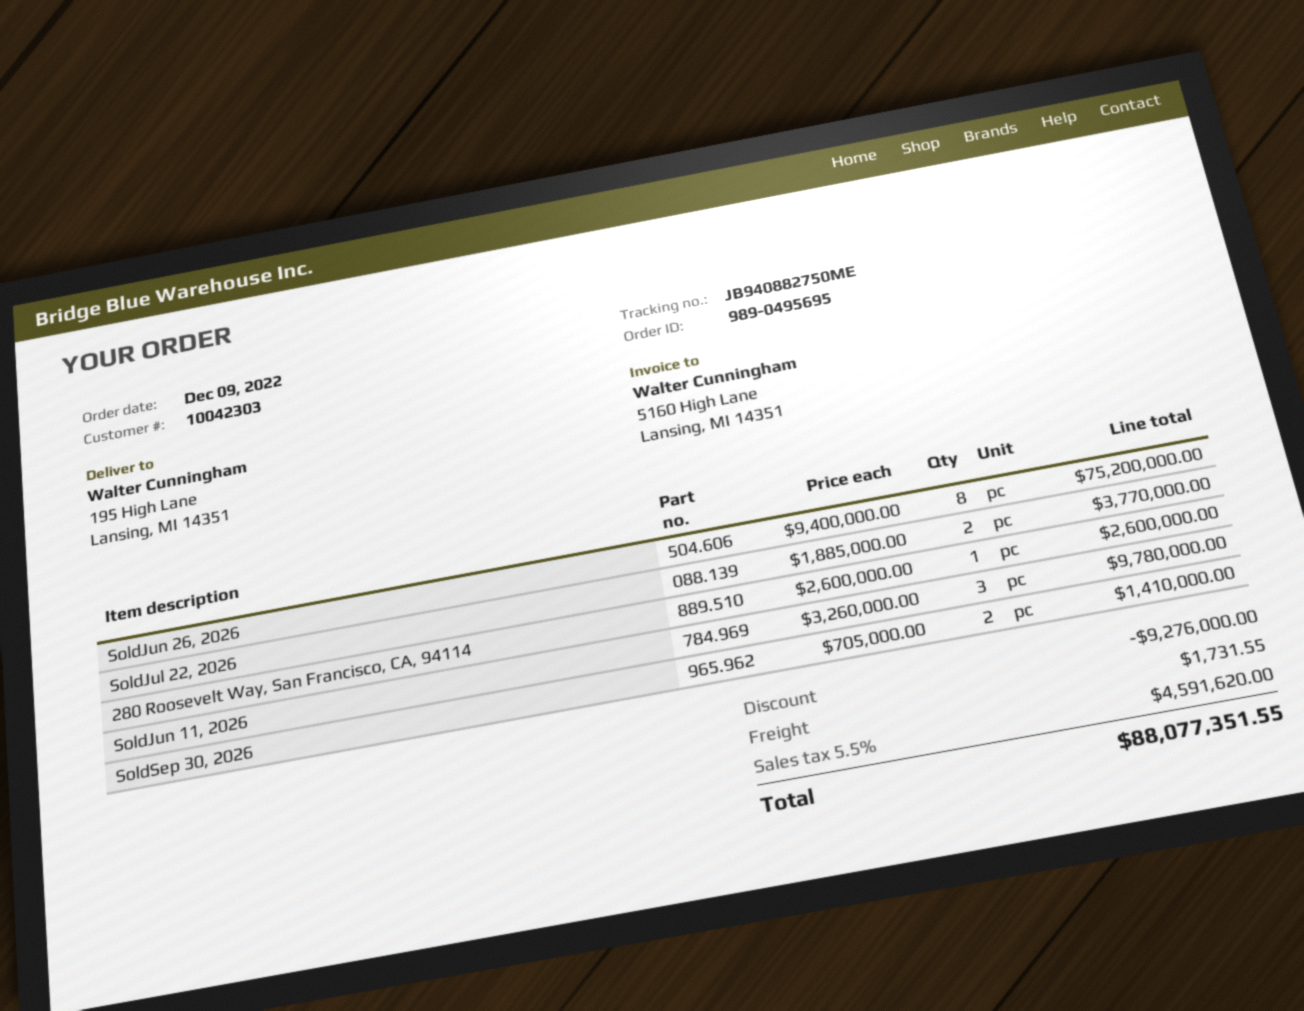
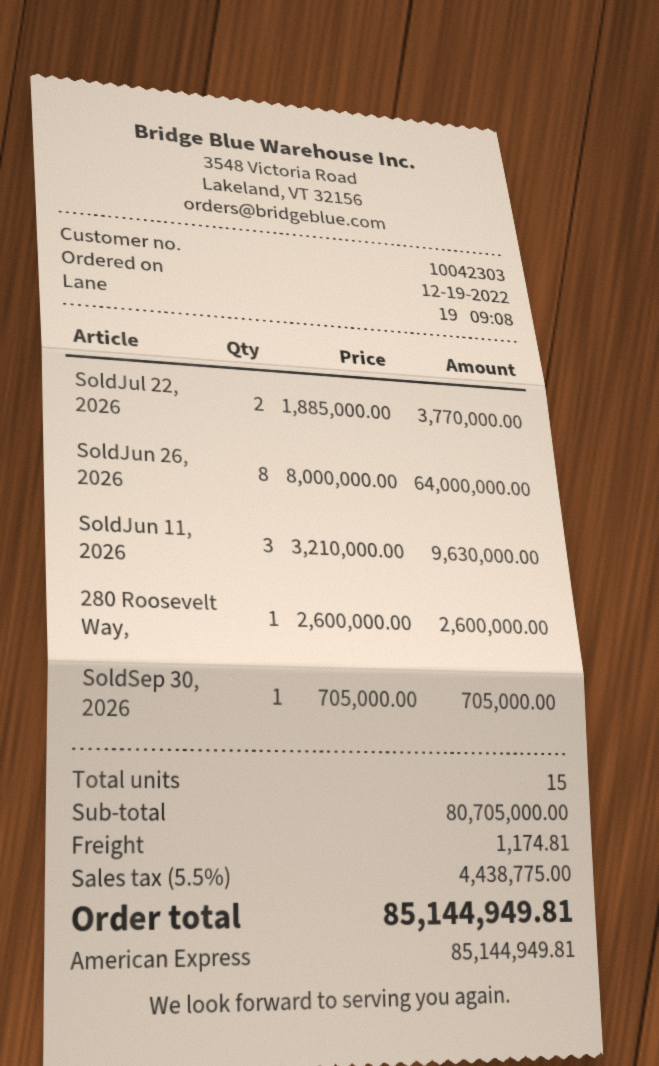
order date: 2022-12-09 -> 2022-12-19
SoldJun 26, 2026: 8 x 9400000.00 = 75200000.00 -> 8 x 8000000.00 = 64000000.00
SoldJun 11, 2026: 3 x 3260000.00 = 9780000.00 -> 3 x 3210000.00 = 9630000.00
SoldSep 30, 2026: 2 x 705000.00 = 1410000.00 -> 1 x 705000.00 = 705000.00
discount: 9276000.00 -> none
shipping: 1731.55 -> 1174.81
tax: 5.5% = 4591620.00 -> 5.5% = 4438775.00
total: 88077351.55 -> 85144949.81

